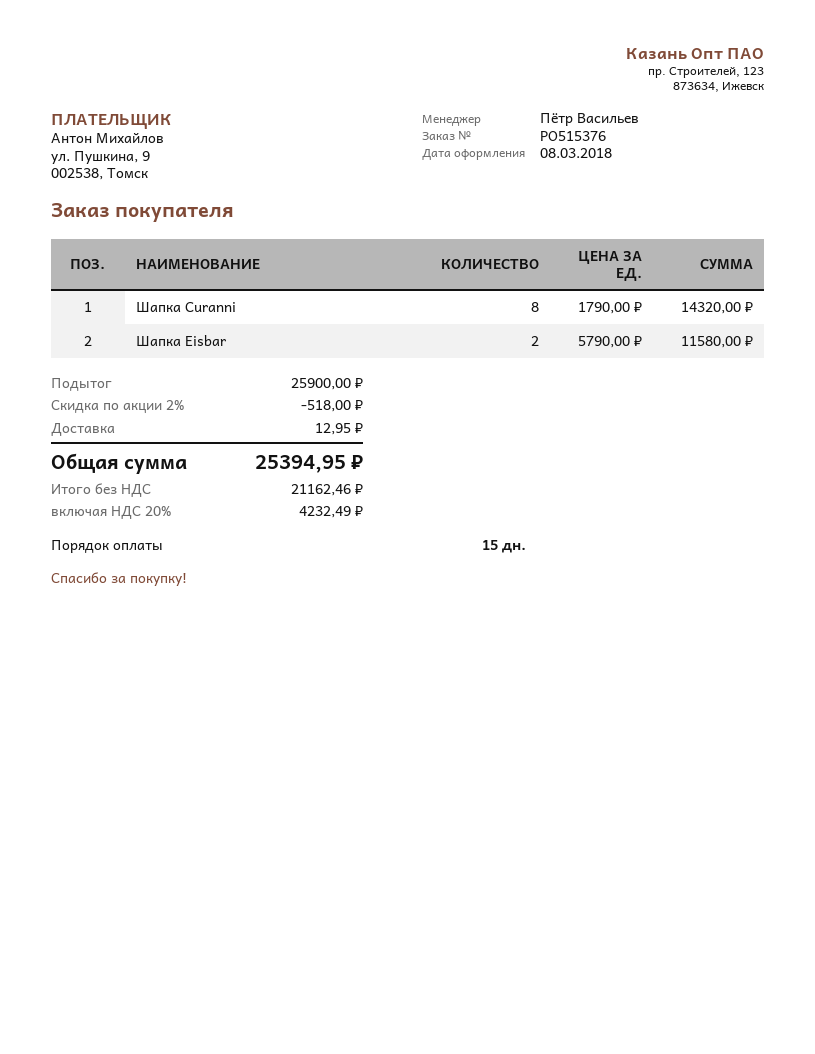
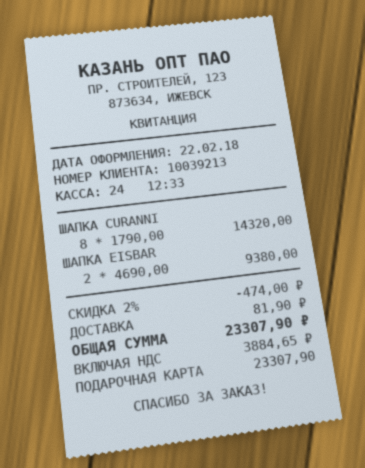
order date: 2018-03-08 -> 2018-02-22
Шапка Eisbar: 2 x 5790.00 = 11580.00 -> 2 x 4690.00 = 9380.00
discount: 2% = 518.00 -> 2% = 474.00
shipping: 12.95 -> 81.90
tax: 4232.49 -> 3884.65
total: 25394.95 -> 23307.90

